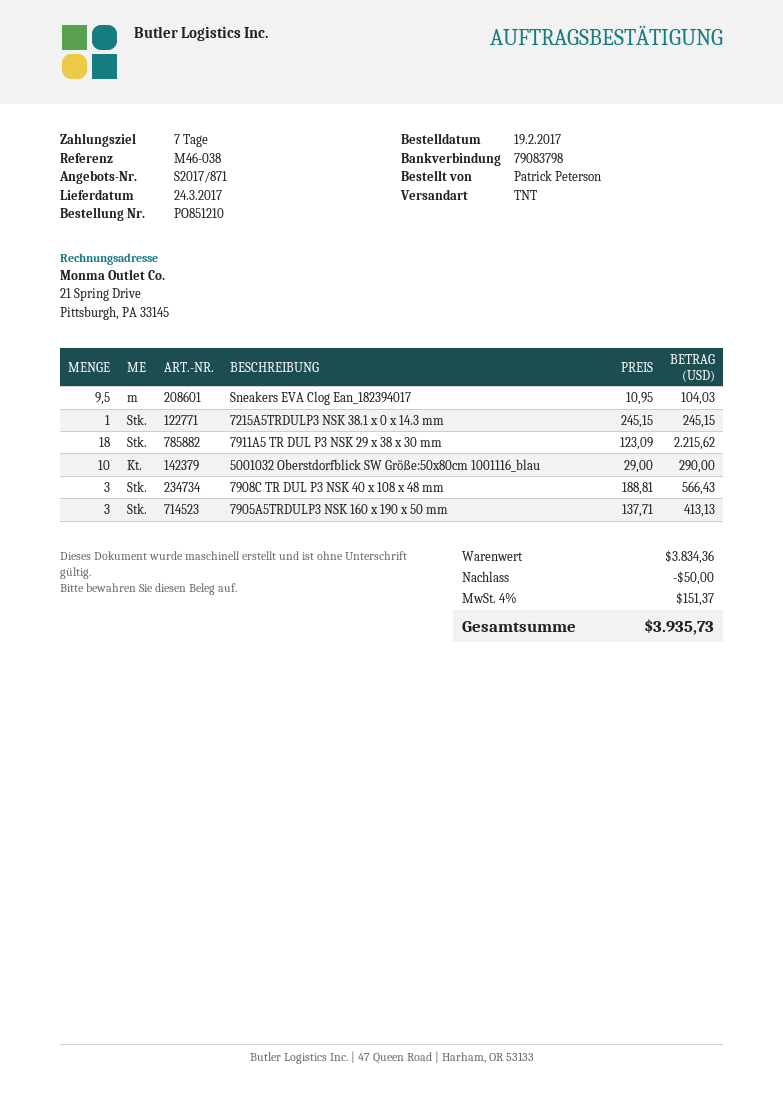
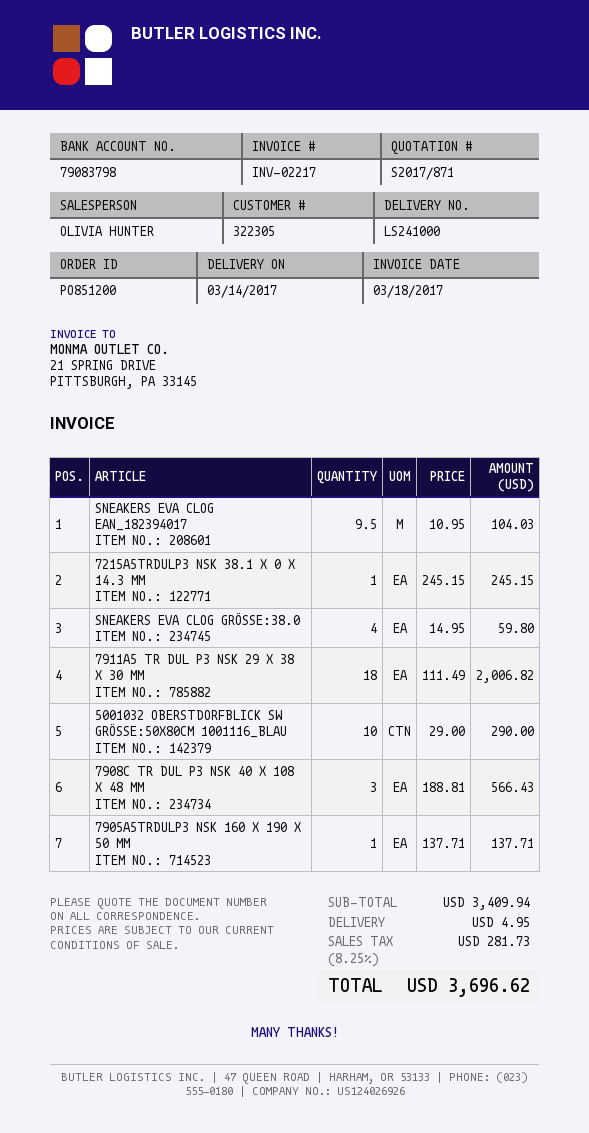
order number: PO851210 -> PO851200
delivery date: 2017-03-24 -> 2017-03-14
7911A5 TR DUL P3 NSK 29 x 38 x 30 mm: 18 x 123.09 = 2215.62 -> 18 x 111.49 = 2006.82
7905A5TRDULP3 NSK 160 x 190 x 50 mm: 3 x 137.71 = 413.13 -> 1 x 137.71 = 137.71
SNEAKERS EVA CLOG GRÖSSE:38.0: none -> 4 x 14.95 = 59.80
subtotal: 3834.36 -> 3409.94
discount: 50.00 -> none
shipping: none -> 4.95
tax: 4% = 151.37 -> 8.25% = 281.73
total: 3935.73 -> 3696.62

